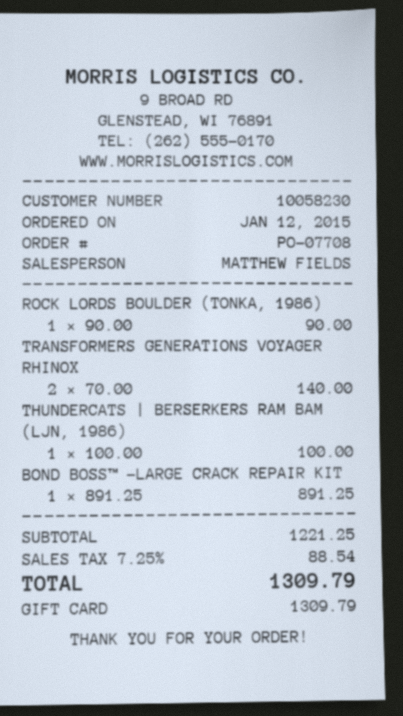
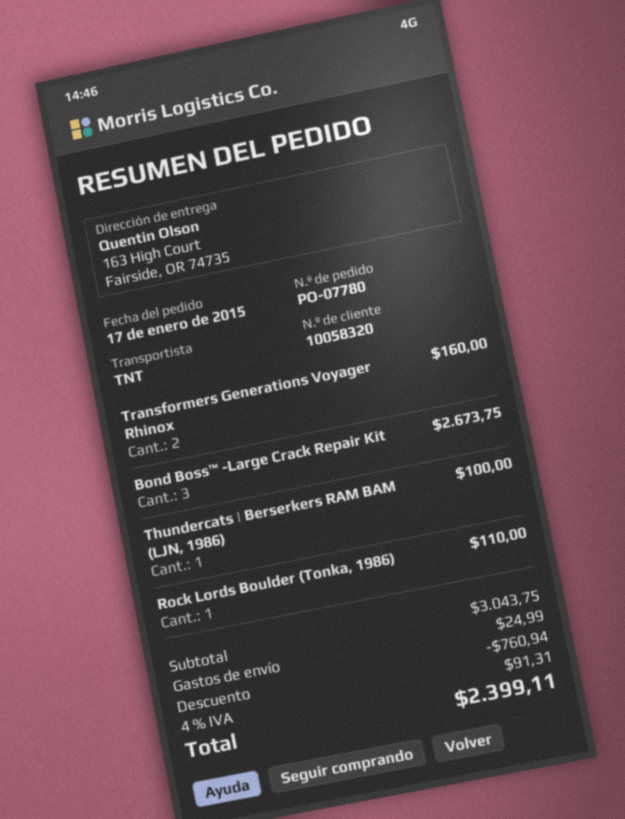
order number: PO-07708 -> PO-07780
order date: 2015-01-12 -> 2015-01-17
customer number: 10058230 -> 10058320
ROCK LORDS BOULDER (TONKA, 1986): 1 for 90.00 -> 1 for 110.00
TRANSFORMERS GENERATIONS VOYAGER RHINOX: 2 for 140.00 -> 2 for 160.00
BOND BOSS™ -LARGE CRACK REPAIR KIT: 1 for 891.25 -> 3 for 2673.75
subtotal: 1221.25 -> 3043.75
discount: none -> 760.94
shipping: none -> 24.99
tax: 7.25% = 88.54 -> 4% = 91.31
total: 1309.79 -> 2399.11

